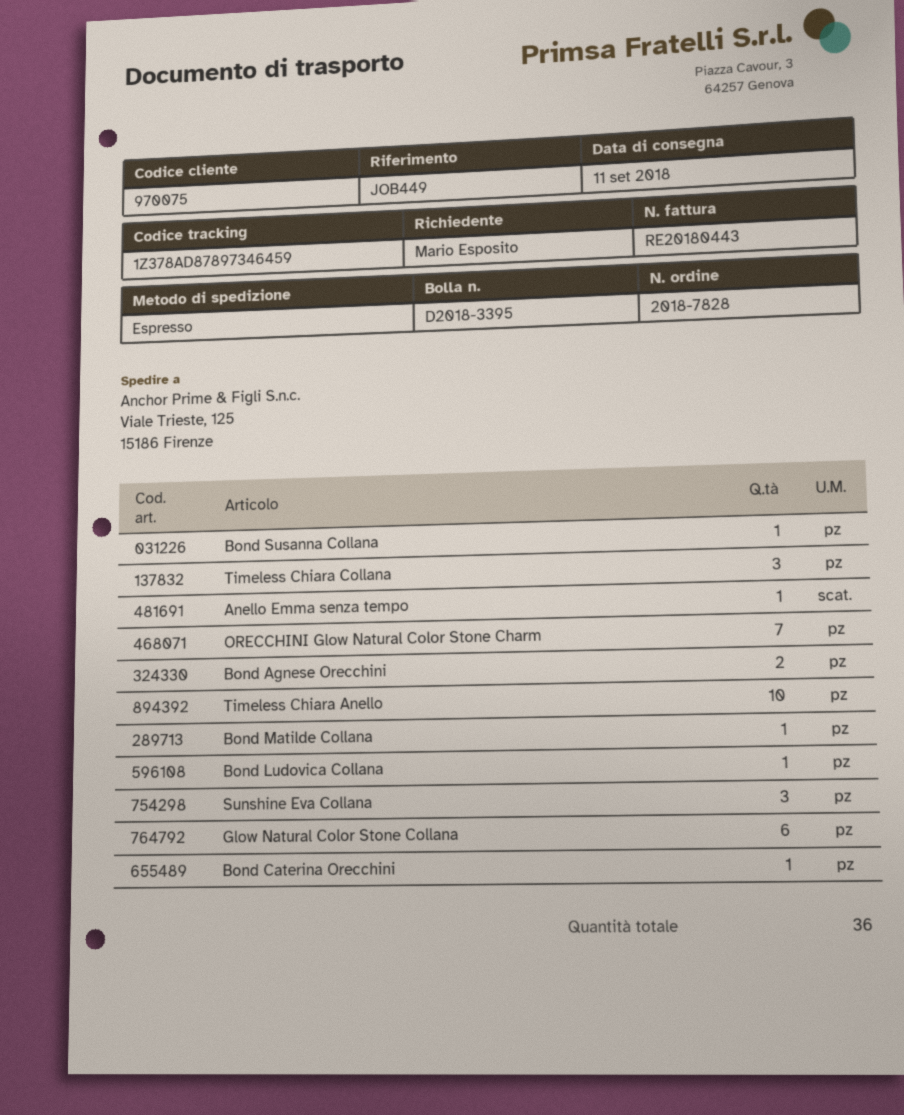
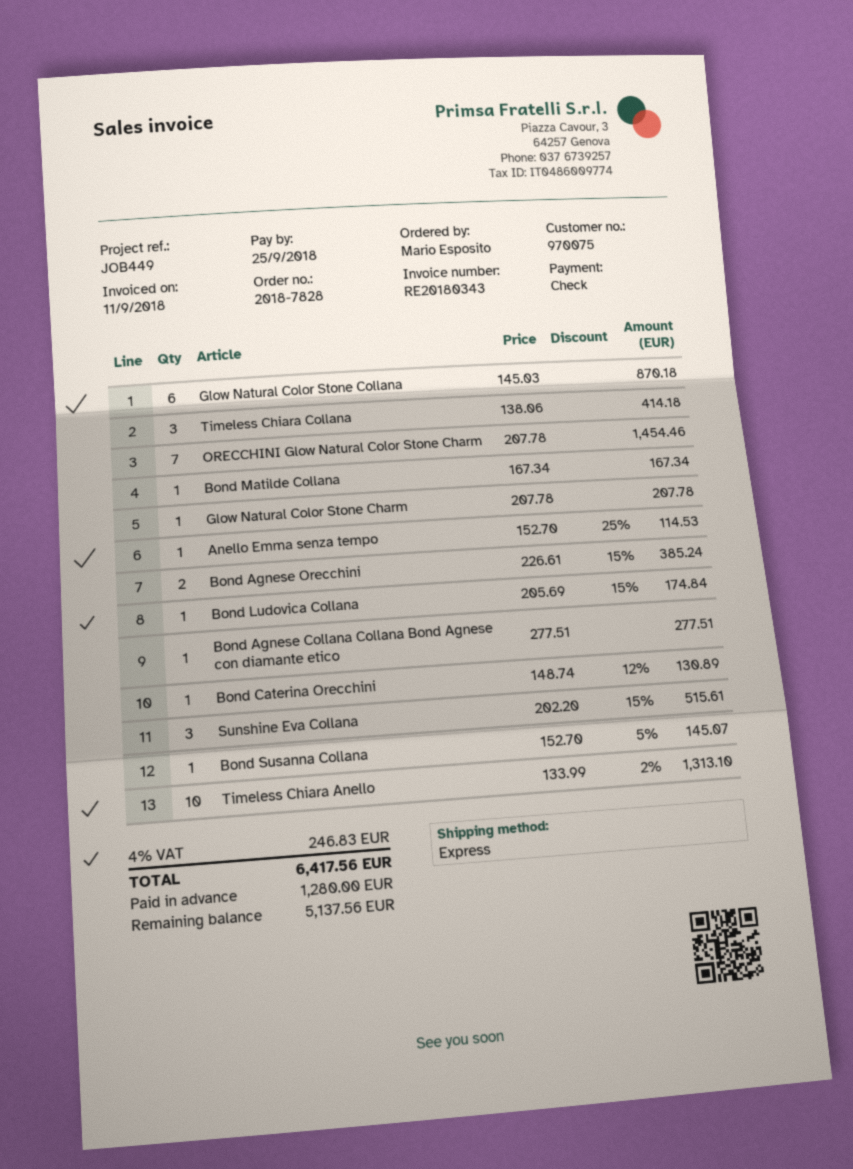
invoice number: RE20180443 -> RE20180343
Glow Natural Color Stone Charm: none -> 1
Bond Agnese Collana Collana Bond Agnese con diamante etico: none -> 1

